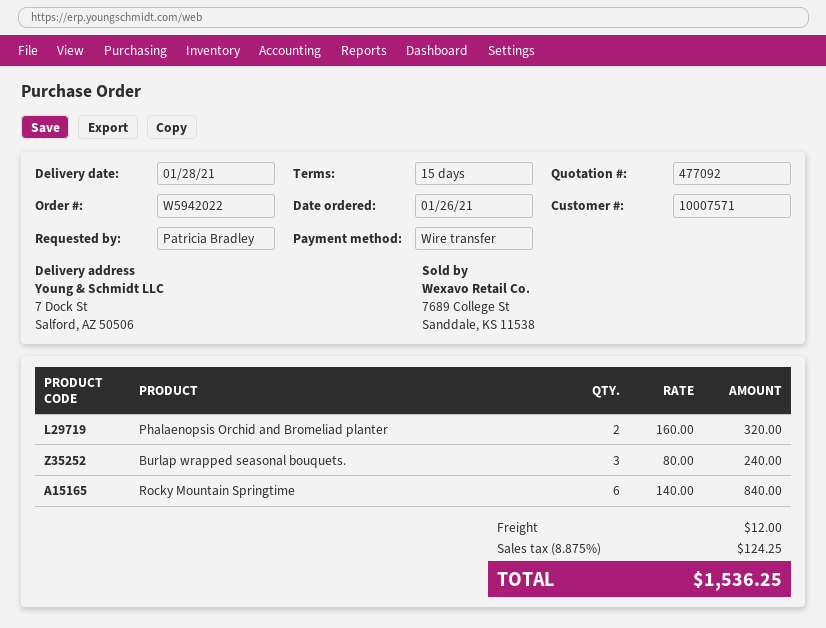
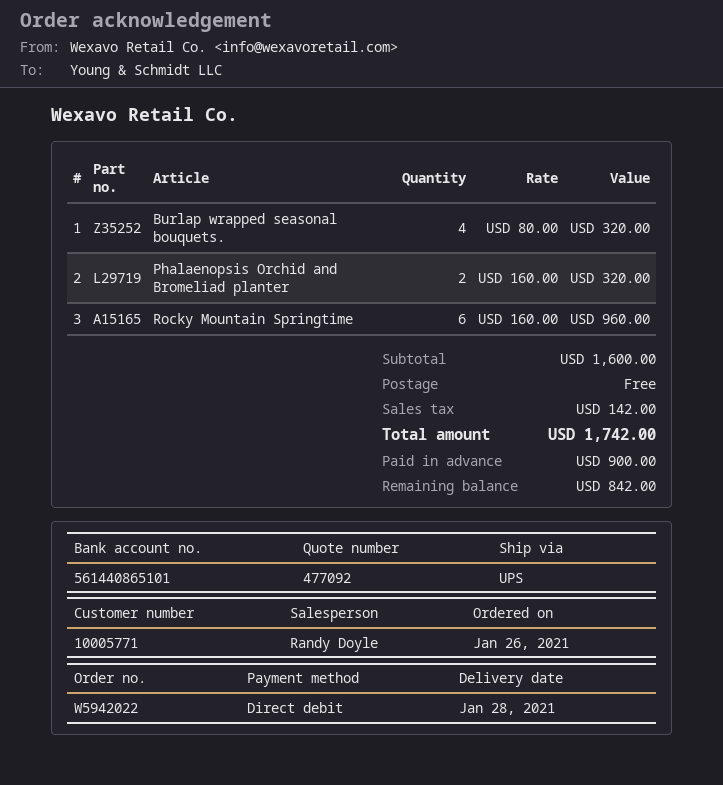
customer number: 10007571 -> 10005771
payment method: bank transfer -> direct debit
Burlap wrapped seasonal bouquets.: 3 x 80.00 = 240.00 -> 4 x 80.00 = 320.00
Rocky Mountain Springtime: 6 x 140.00 = 840.00 -> 6 x 160.00 = 960.00
shipping: 12.00 -> 0.00
tax: 124.25 -> 142.00
total: 1536.25 -> 1742.00

